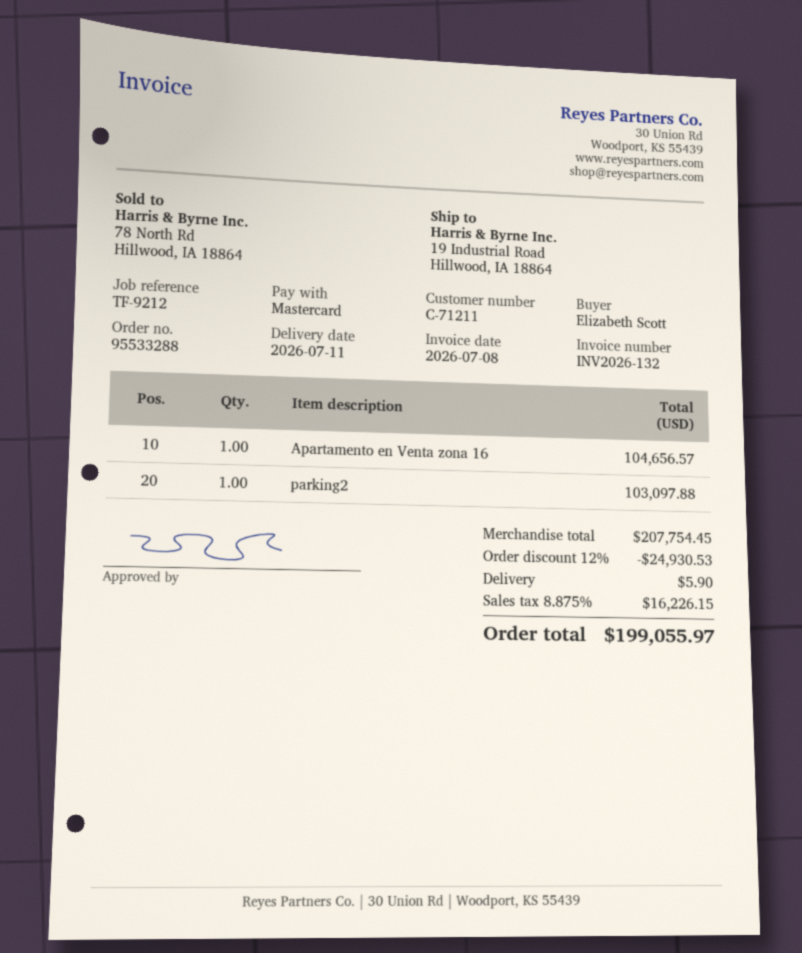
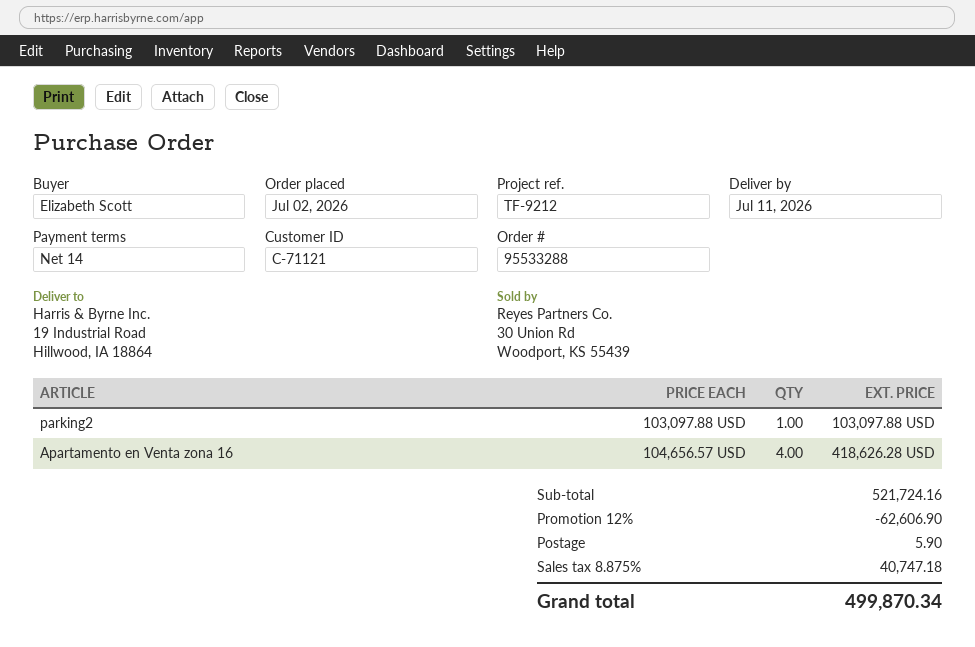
customer number: C-71211 -> C-71121
Apartamento en Venta zona 16: 1 for 104656.57 -> 4 for 418626.28
subtotal: 207754.45 -> 521724.16
discount: 12% = 24930.53 -> 12% = 62606.90
tax: 8.875% = 16226.15 -> 8.875% = 40747.18
total: 199055.97 -> 499870.34

